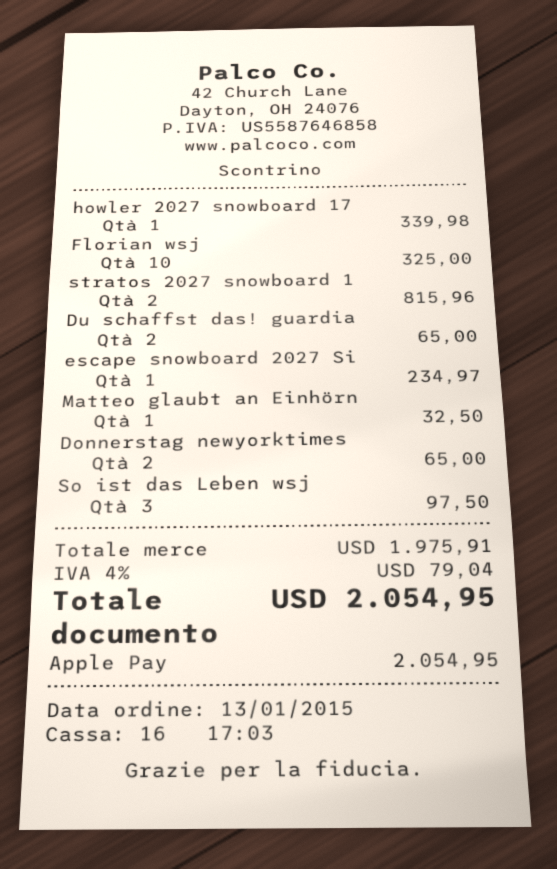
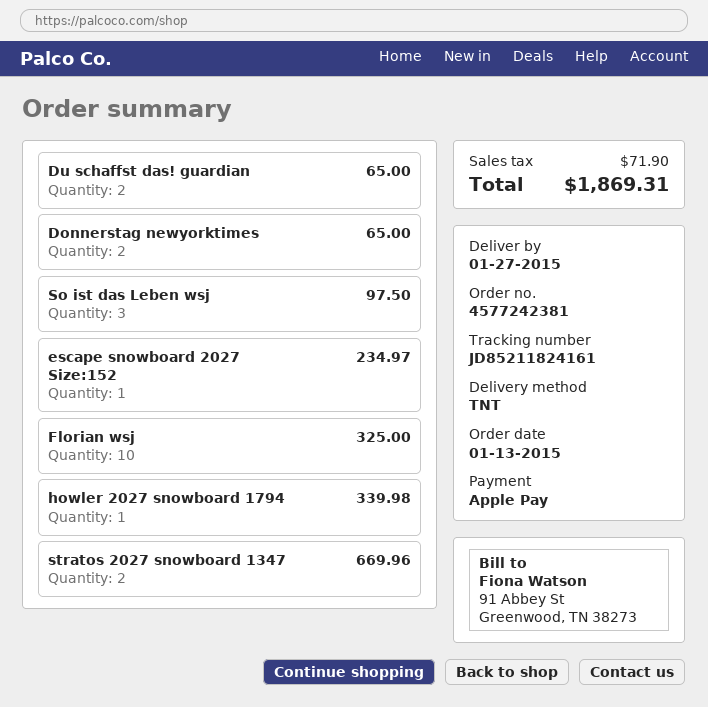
stratos 2027 snowboard 1: 2 for 815.96 -> 2 for 669.96
Matteo glaubt an Einhörn: 1 for 32.50 -> none
tax: 79.04 -> 71.90
total: 2054.95 -> 1869.31

